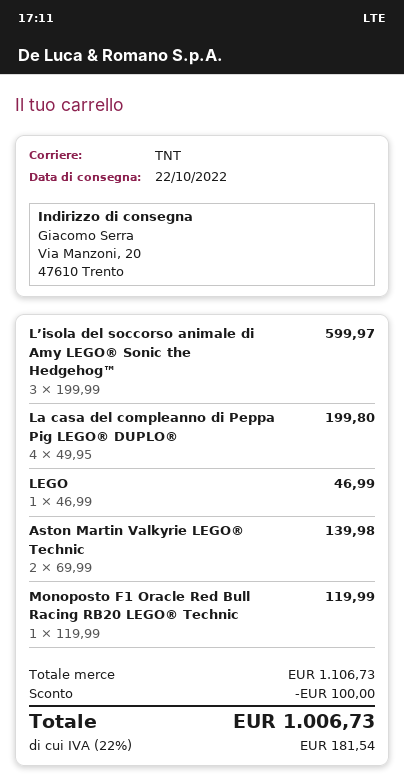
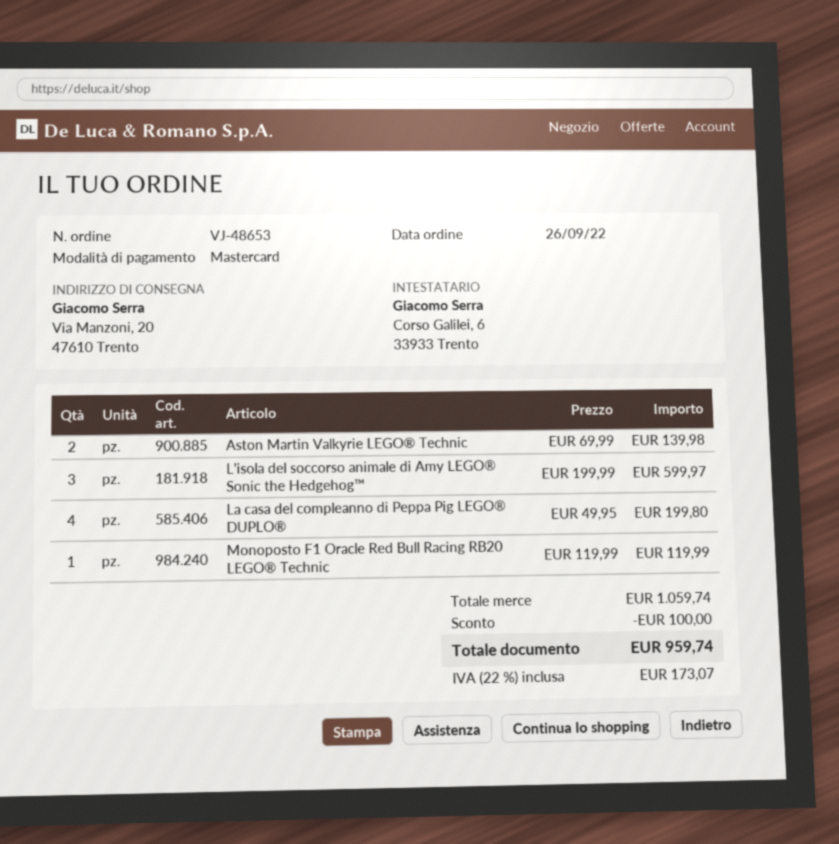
LEGO: 1 x 46.99 = 46.99 -> none
subtotal: 1106.73 -> 1059.74
tax: 22% = 181.54 -> 22% = 173.07
total: 1006.73 -> 959.74

